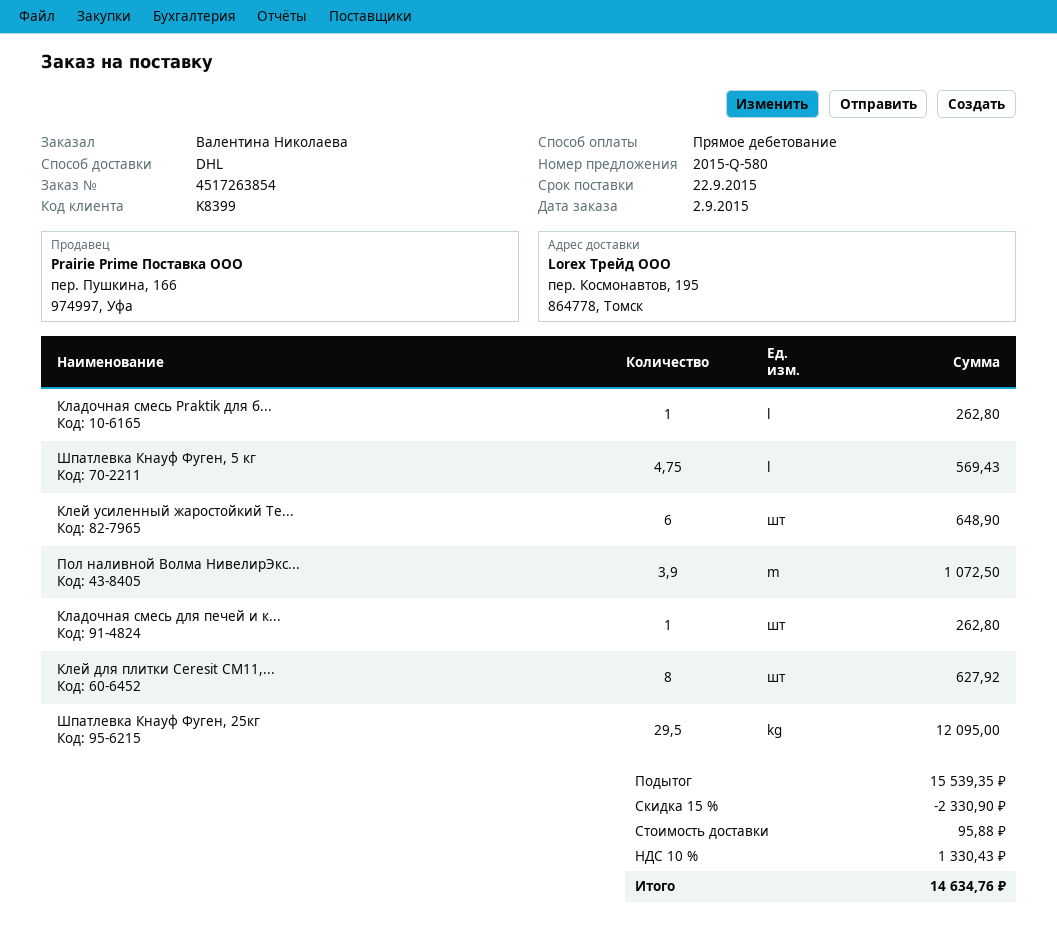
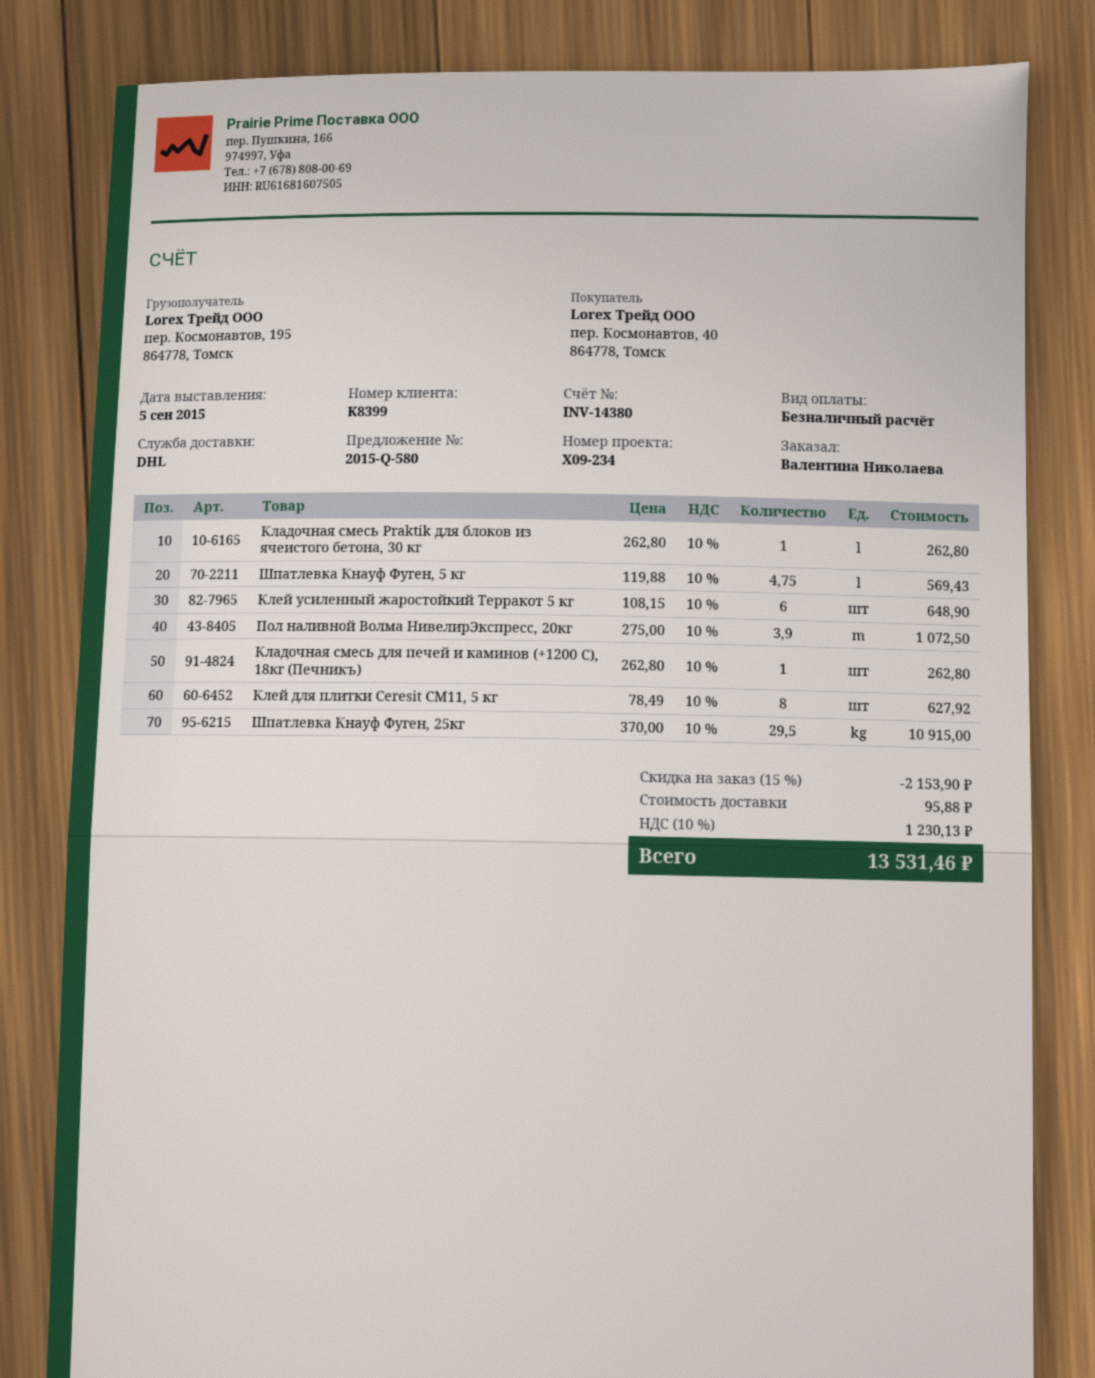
payment method: direct debit -> bank transfer
Шпатлевка Кнауф Фуген, 25кг: 29.5 for 12095.00 -> 29.5 for 10915.00
discount: 15% = 2330.90 -> 15% = 2153.90
tax: 10% = 1330.43 -> 10% = 1230.13
total: 14634.76 -> 13531.46

